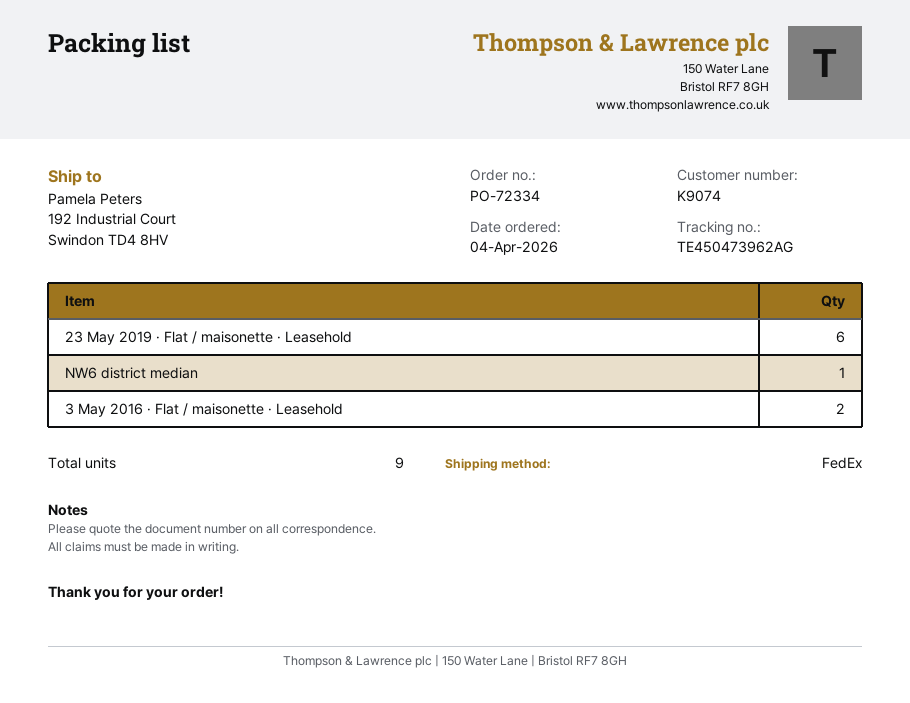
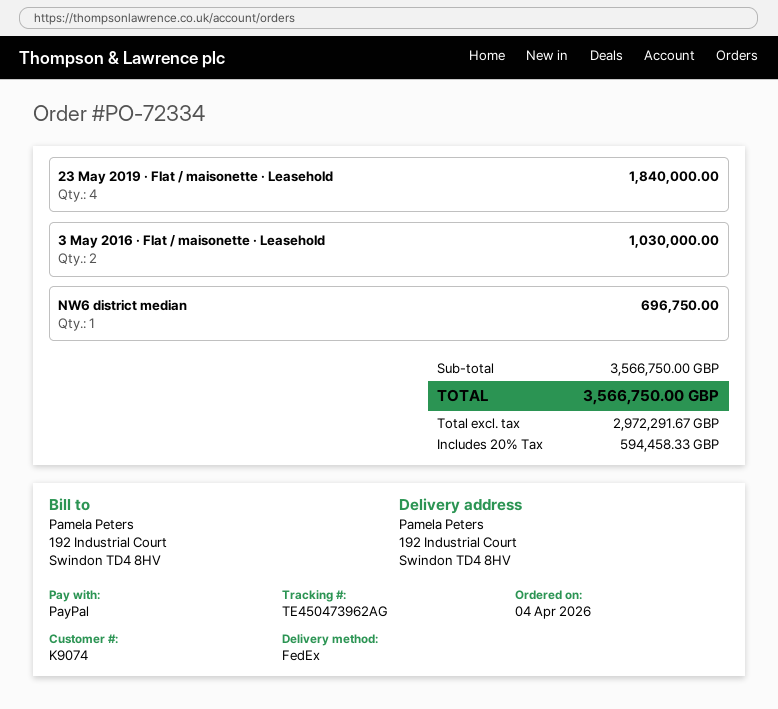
23 May 2019 · Flat / maisonette · Leasehold: 6 -> 4

